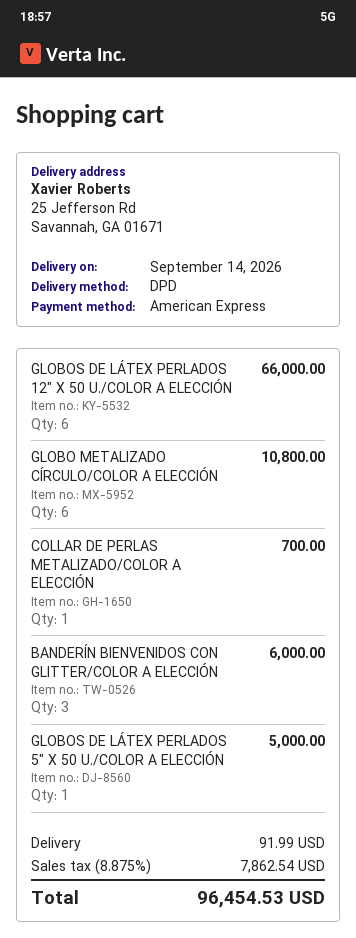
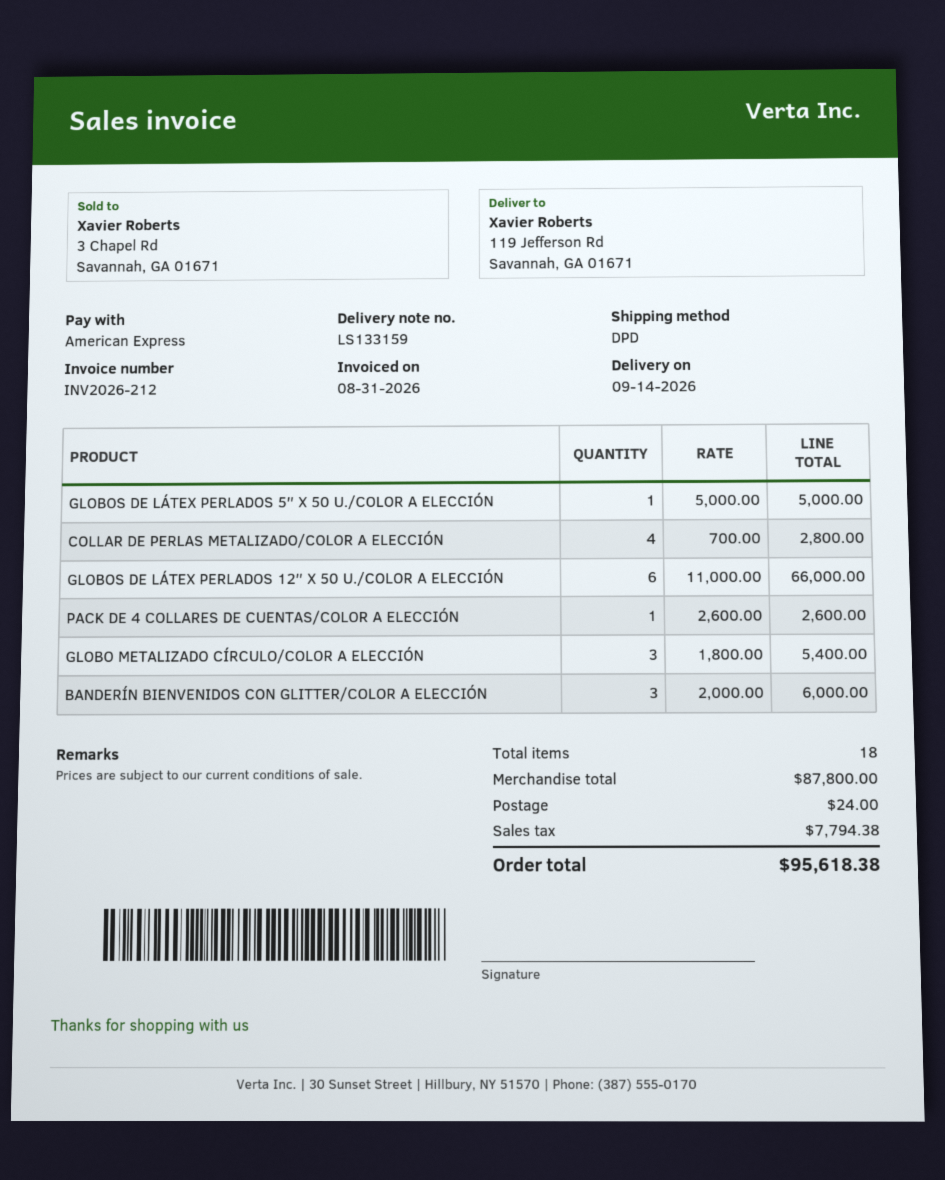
ship to: 25 Jefferson Rd, Savannah, GA 01671 -> 119 Jefferson Rd, Savannah, GA 01671
GLOBO METALIZADO CÍRCULO/COLOR A ELECCIÓN: 6 for 10800.00 -> 3 for 5400.00
COLLAR DE PERLAS METALIZADO/COLOR A ELECCIÓN: 1 for 700.00 -> 4 for 2800.00
PACK DE 4 COLLARES DE CUENTAS/COLOR A ELECCIÓN: none -> 1 for 2600.00
shipping: 91.99 -> 24.00
tax: 7862.54 -> 7794.38
total: 96454.53 -> 95618.38

